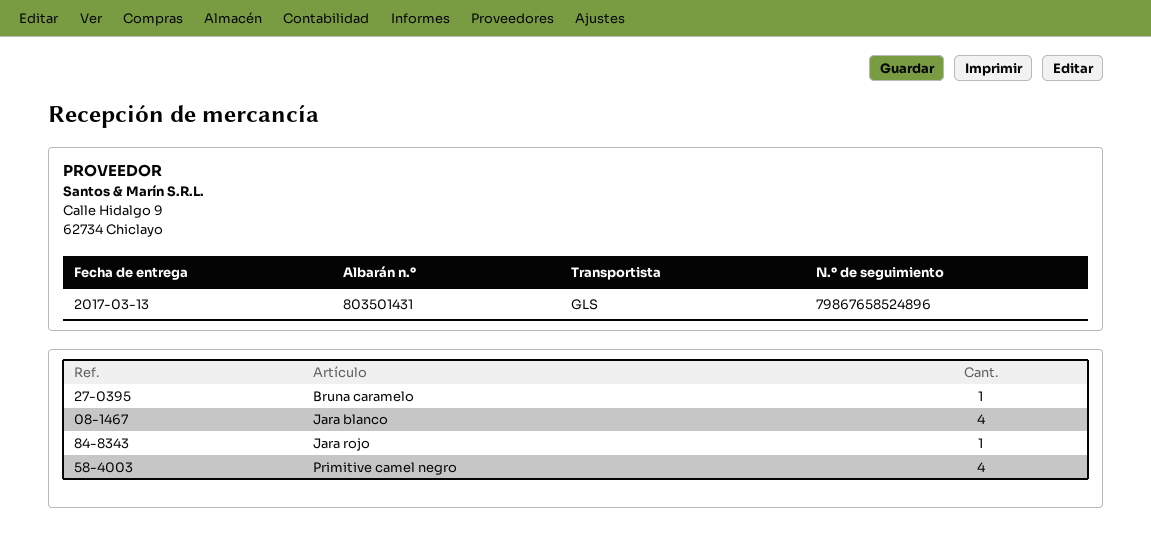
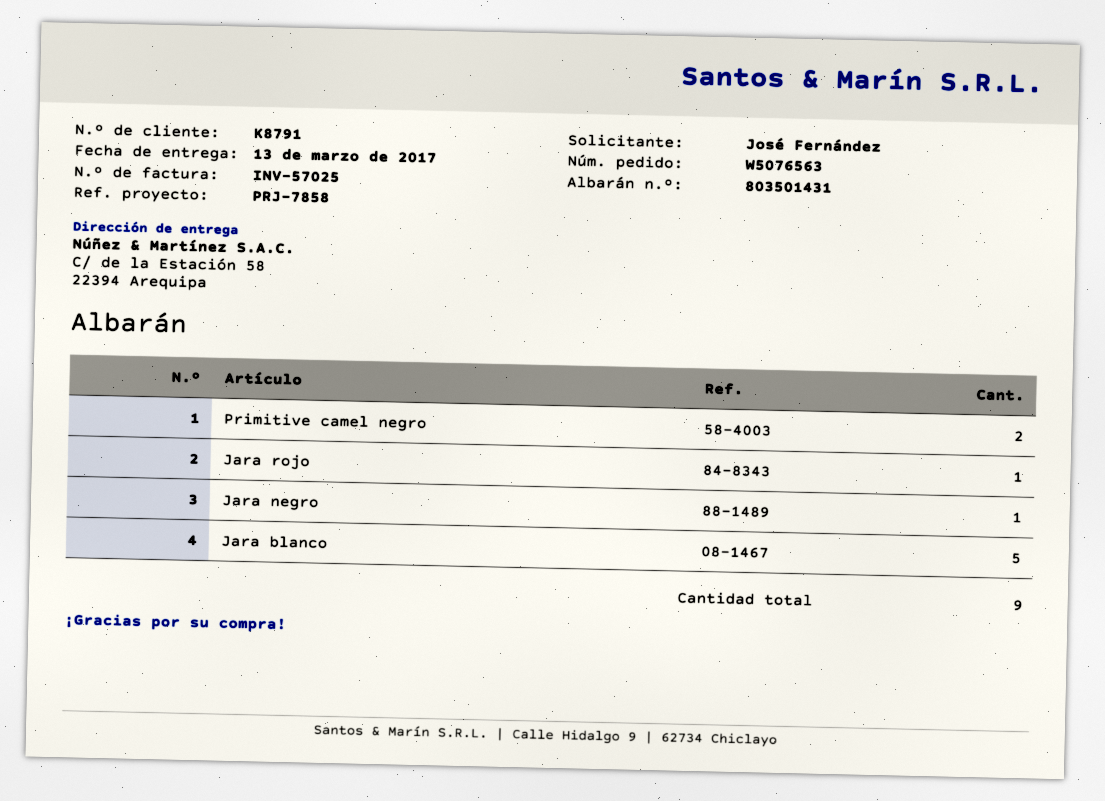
Bruna caramelo: 1 -> none
Jara blanco: 4 -> 5
Primitive camel negro: 4 -> 2
Jara negro: none -> 1

